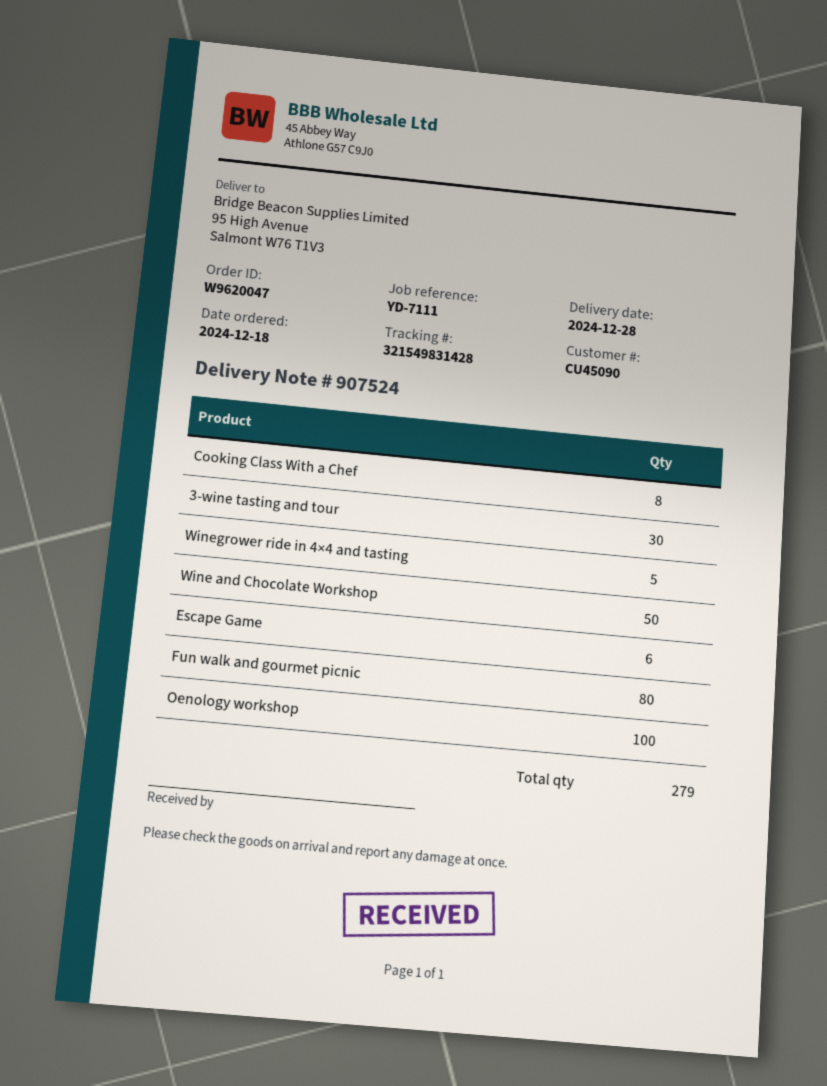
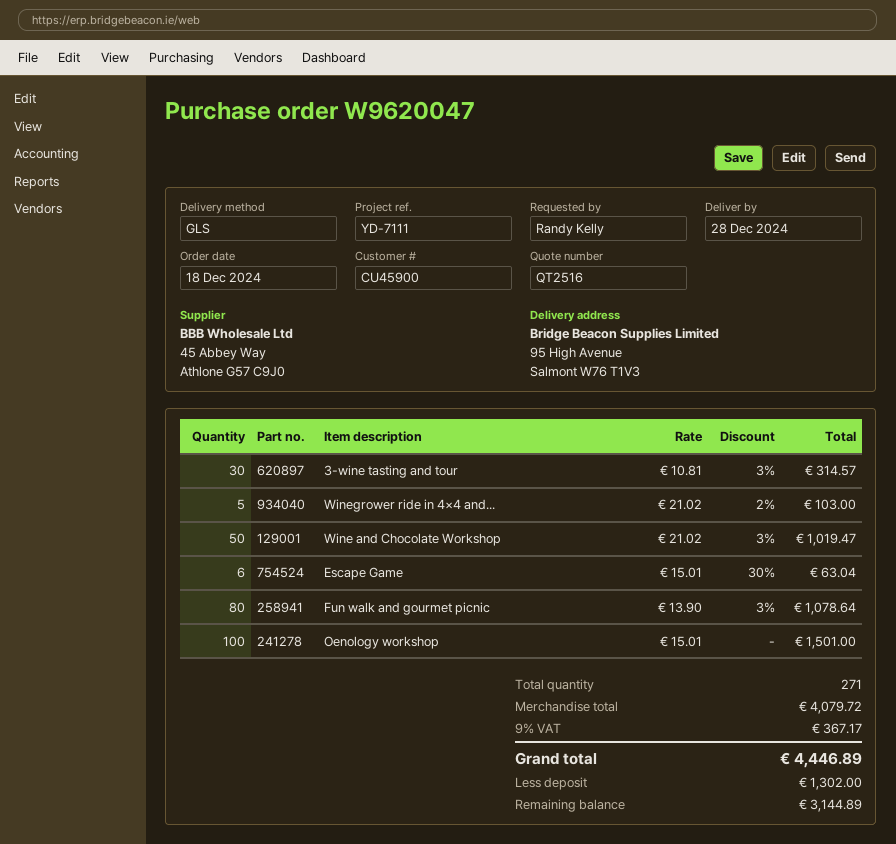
customer number: CU45090 -> CU45900
Cooking Class With a Chef: 8 -> none
total quantity: 279 -> 271

